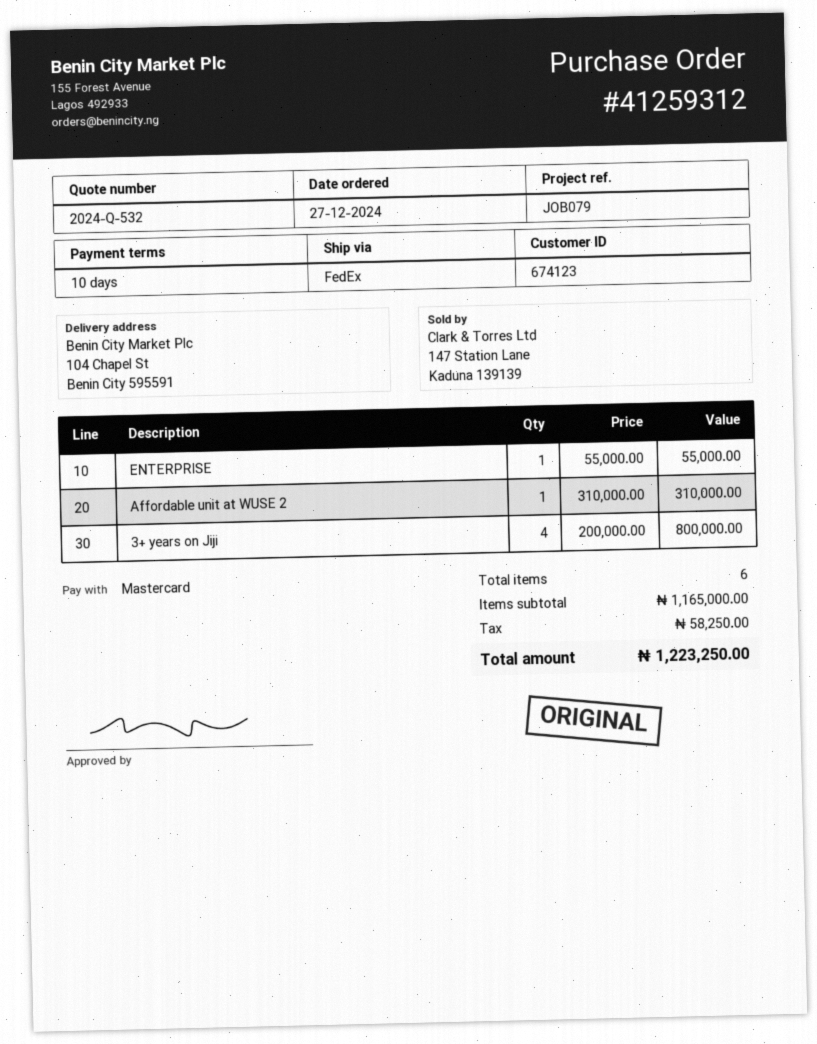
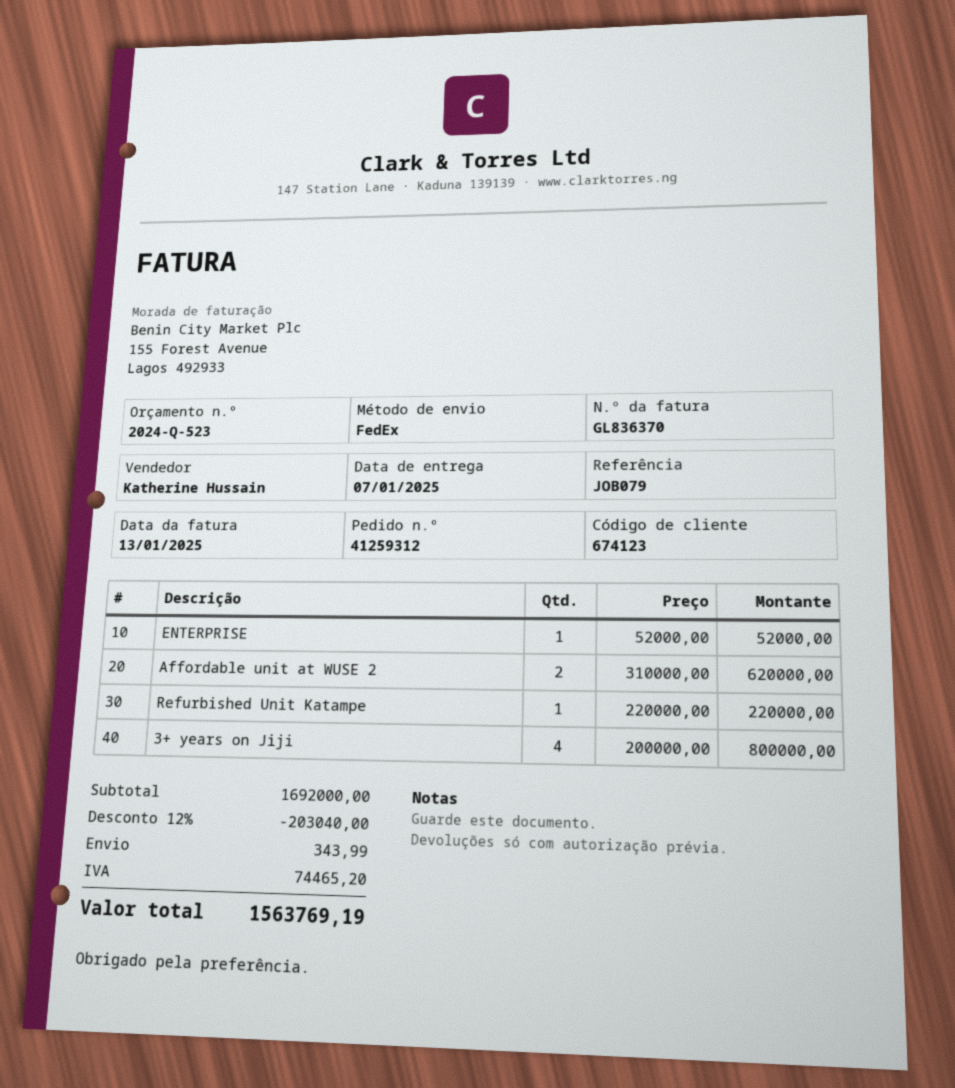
quote number: 2024-Q-532 -> 2024-Q-523
ENTERPRISE: 1 x 55000.00 = 55000.00 -> 1 x 52000.00 = 52000.00
Affordable unit at WUSE 2: 1 x 310000.00 = 310000.00 -> 2 x 310000.00 = 620000.00
Refurbished Unit Katampe: none -> 1 x 220000.00 = 220000.00
subtotal: 1165000.00 -> 1692000.00
discount: none -> 12% = 203040.00
shipping: none -> 343.99
tax: 58250.00 -> 74465.20
total: 1223250.00 -> 1563769.19

